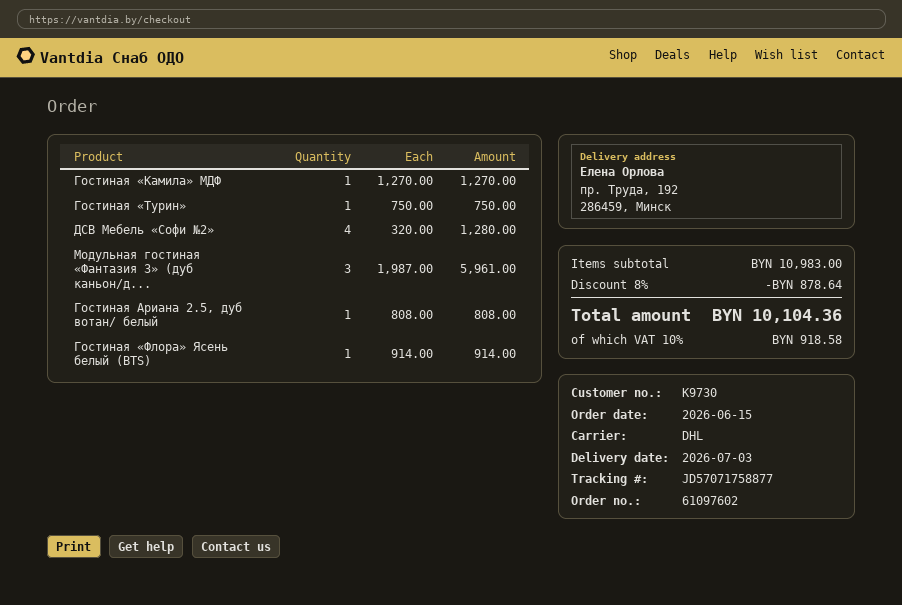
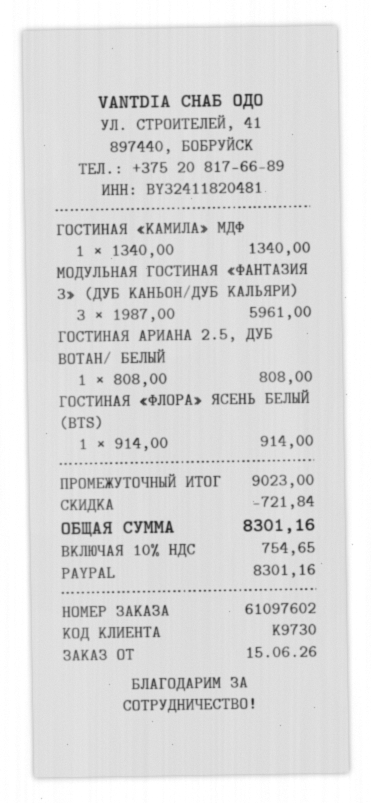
Гостиная «Камила» МДФ: 1 x 1270.00 = 1270.00 -> 1 x 1340.00 = 1340.00
Гостиная «Турин»: 1 x 750.00 = 750.00 -> none
ДСВ Мебель «Софи №2»: 4 x 320.00 = 1280.00 -> none
subtotal: 10983.00 -> 9023.00
discount: 878.64 -> 721.84
tax: 10% = 918.58 -> 10% = 754.65
total: 10104.36 -> 8301.16

